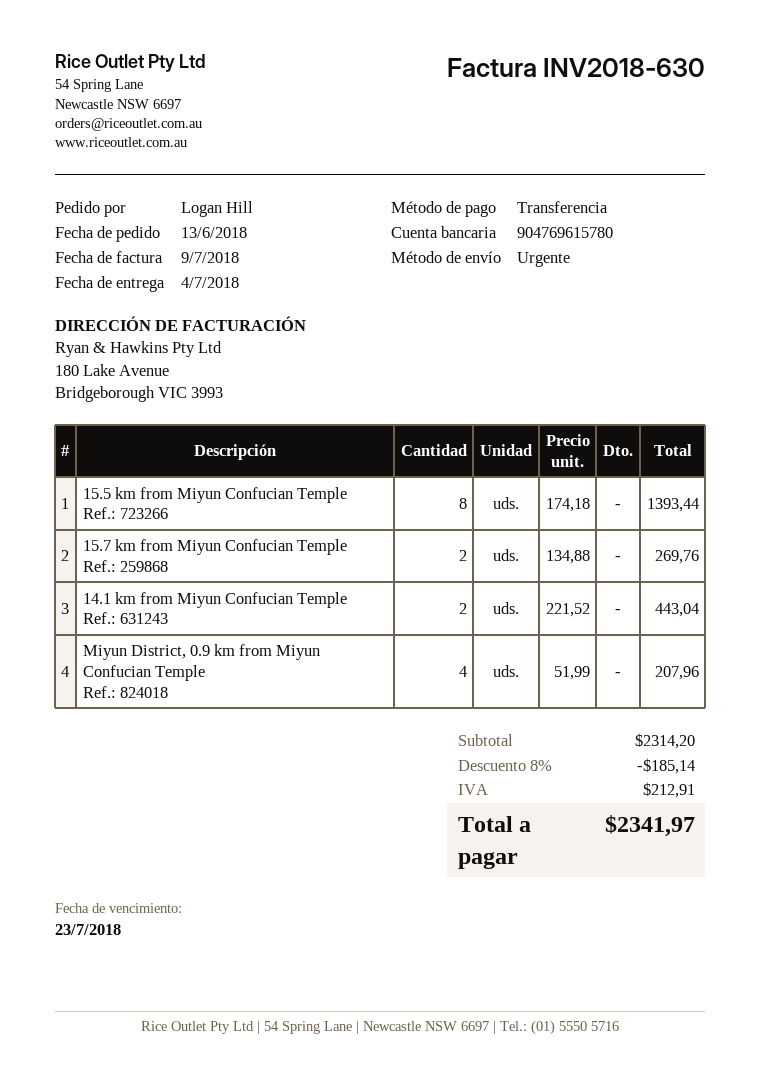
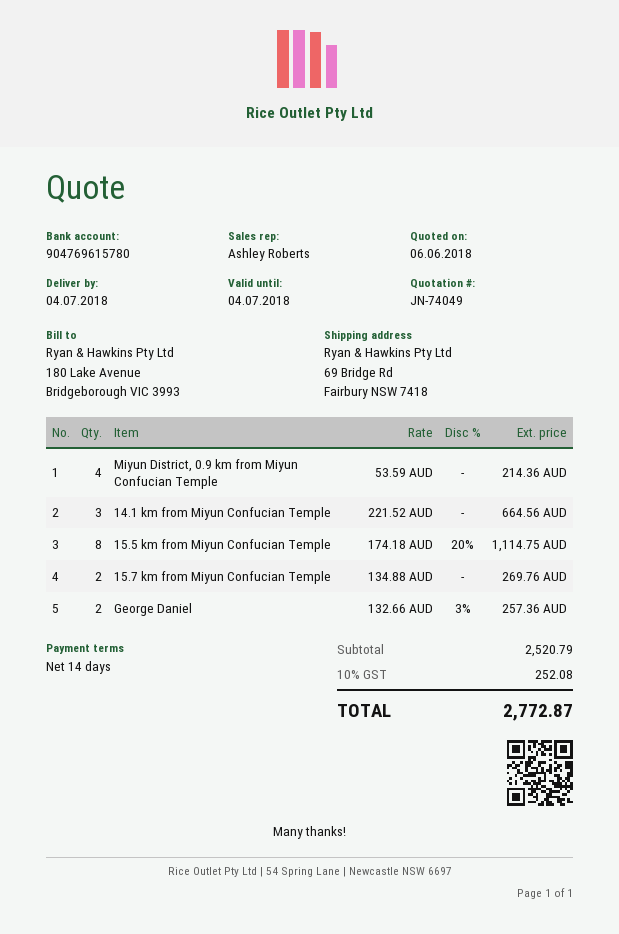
15.5 km from Miyun Confucian Temple: 8 x 174.18 = 1393.44 -> 8 x 174.18 - 20% = 1114.75
14.1 km from Miyun Confucian Temple: 2 x 221.52 = 443.04 -> 3 x 221.52 = 664.56
Miyun District, 0.9 km from Miyun Confucian Temple: 4 x 51.99 = 207.96 -> 4 x 53.59 = 214.36
George Daniel: none -> 2 x 132.66 - 3% = 257.36
subtotal: 2314.20 -> 2520.79
discount: 8% = 185.14 -> none
tax: 212.91 -> 252.08
total: 2341.97 -> 2772.87

